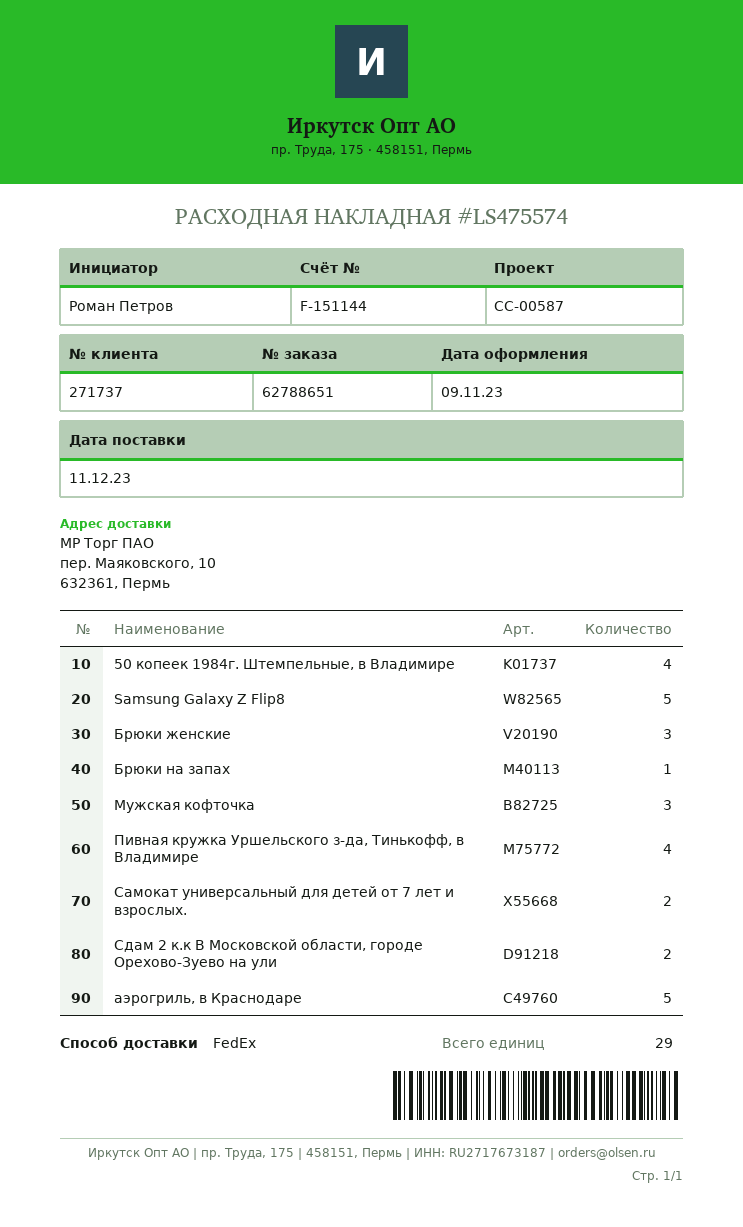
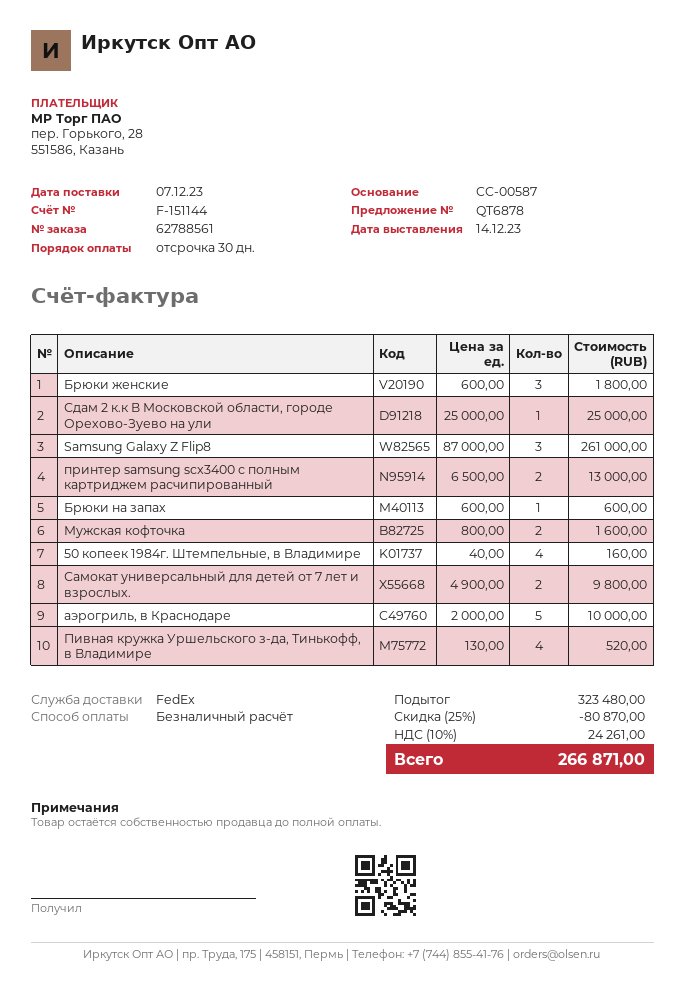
order number: 62788651 -> 62788561
delivery date: 2023-12-11 -> 2023-12-07
Samsung Galaxy Z Flip8: 5 -> 3
Мужская кофточка: 3 -> 2
Сдам 2 к.к В Московской области, городе Орехово-Зуево на ули: 2 -> 1
принтер samsung scx3400 с полным картриджем расчипированный: none -> 2

